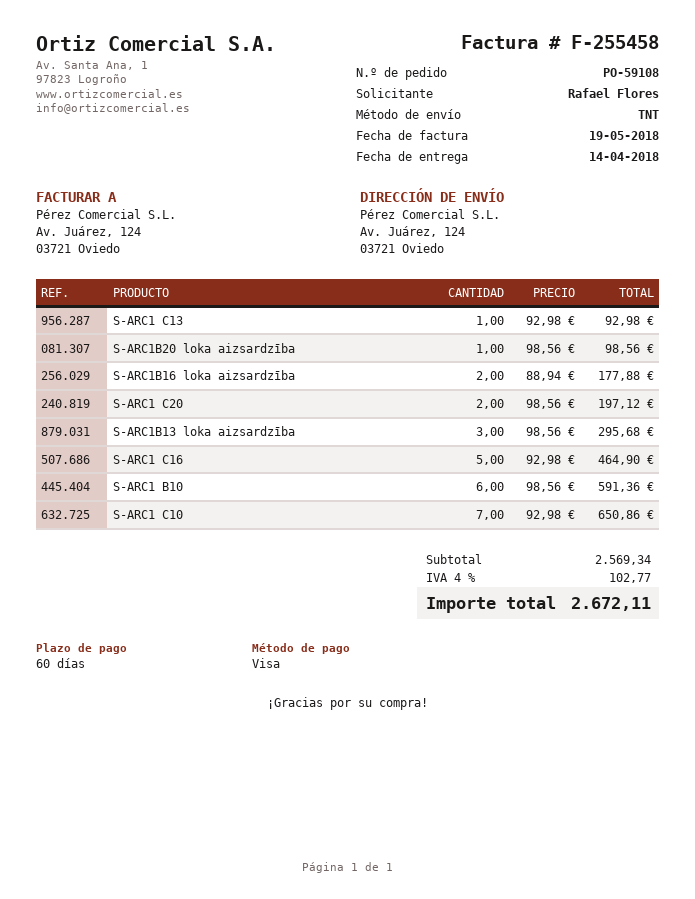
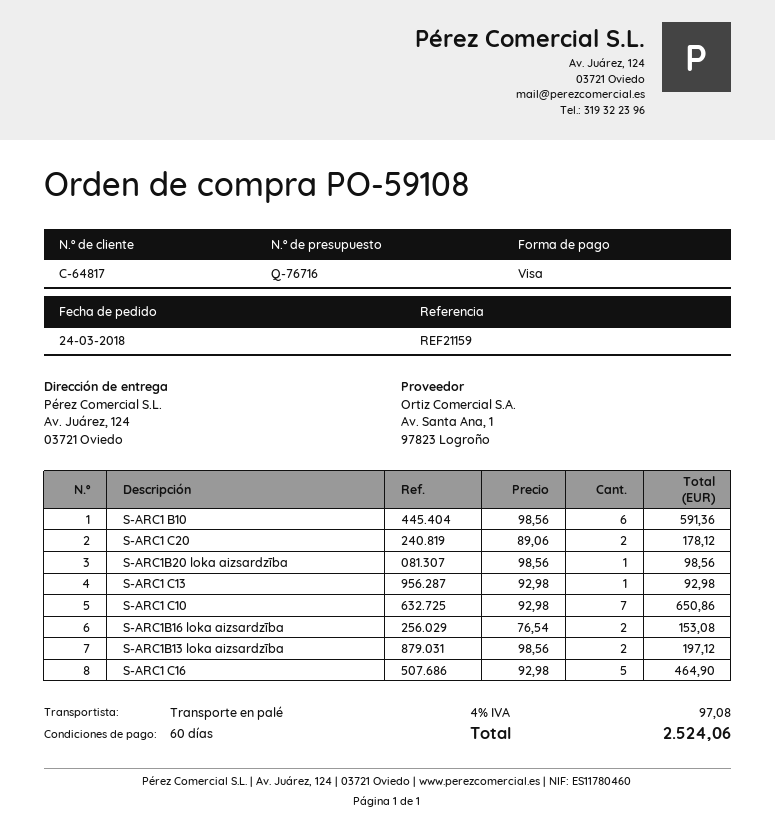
shipping method: TNT -> pallet freight
S-ARC1B16 loka aizsardzība: 2 x 88.94 = 177.88 -> 2 x 76.54 = 153.08
S-ARC1 C20: 2 x 98.56 = 197.12 -> 2 x 89.06 = 178.12
S-ARC1B13 loka aizsardzība: 3 x 98.56 = 295.68 -> 2 x 98.56 = 197.12
tax: 4% = 102.77 -> 4% = 97.08
total: 2672.11 -> 2524.06

